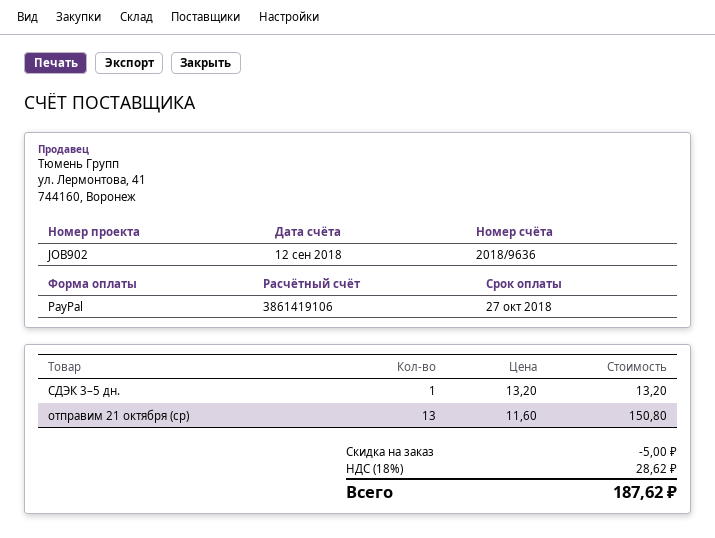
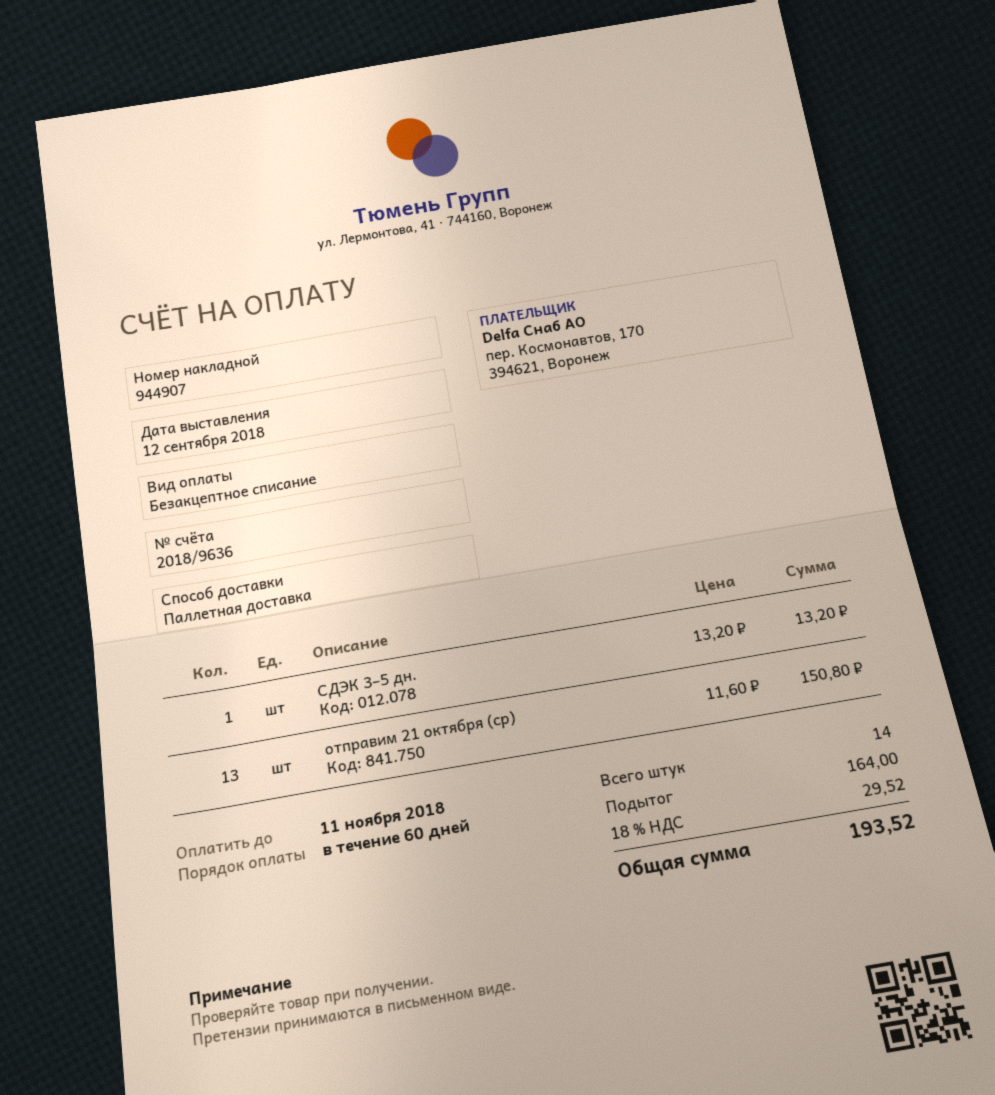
due date: 2018-10-27 -> 2018-11-11
payment method: PayPal -> direct debit
discount: 5.00 -> none
tax: 18% = 28.62 -> 18% = 29.52
total: 187.62 -> 193.52

